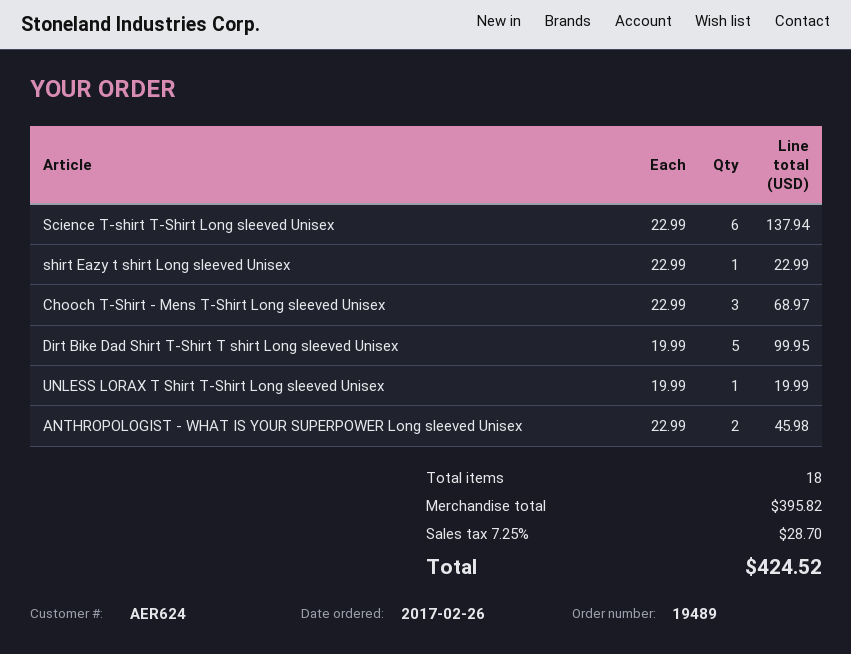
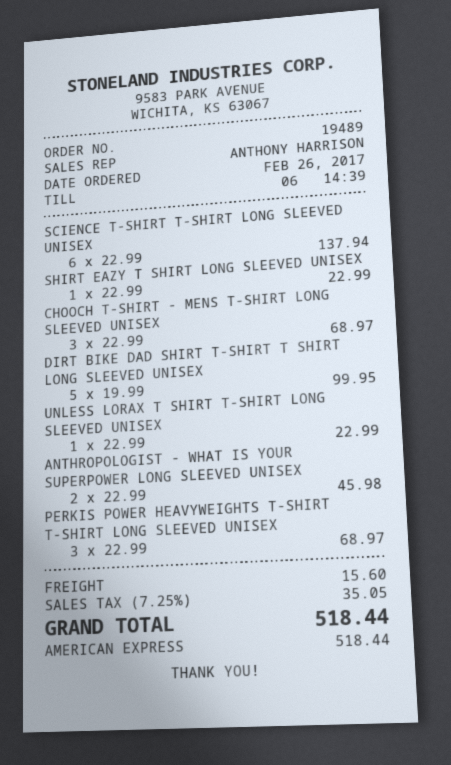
UNLESS LORAX T Shirt T-Shirt Long sleeved Unisex: 1 x 19.99 = 19.99 -> 1 x 22.99 = 22.99
PERKIS POWER HEAVYWEIGHTS T-SHIRT T-SHIRT LONG SLEEVED UNISEX: none -> 3 x 22.99 = 68.97
shipping: none -> 15.60
tax: 7.25% = 28.70 -> 7.25% = 35.05
total: 424.52 -> 518.44

